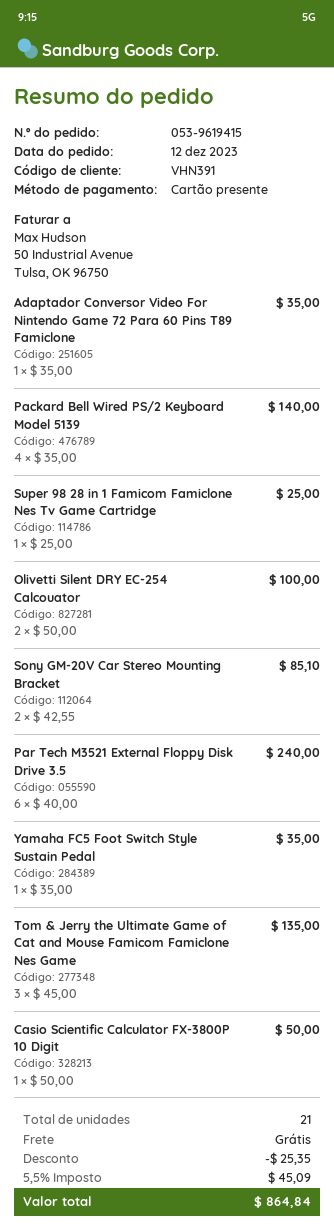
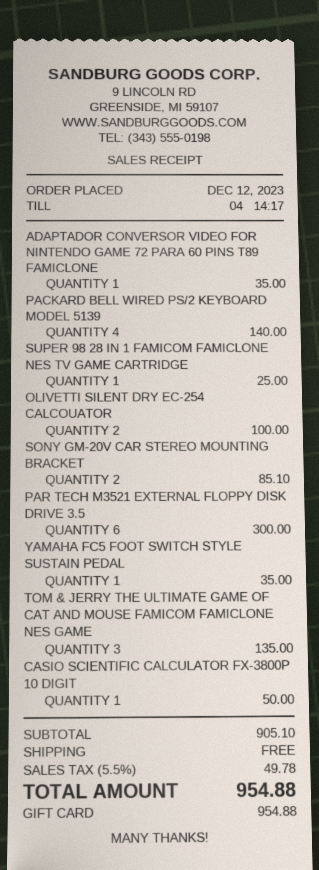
Par Tech M3521 External Floppy Disk Drive 3.5: 6 for 240.00 -> 6 for 300.00
discount: 25.35 -> none
tax: 5.5% = 45.09 -> 5.5% = 49.78
total: 864.84 -> 954.88

